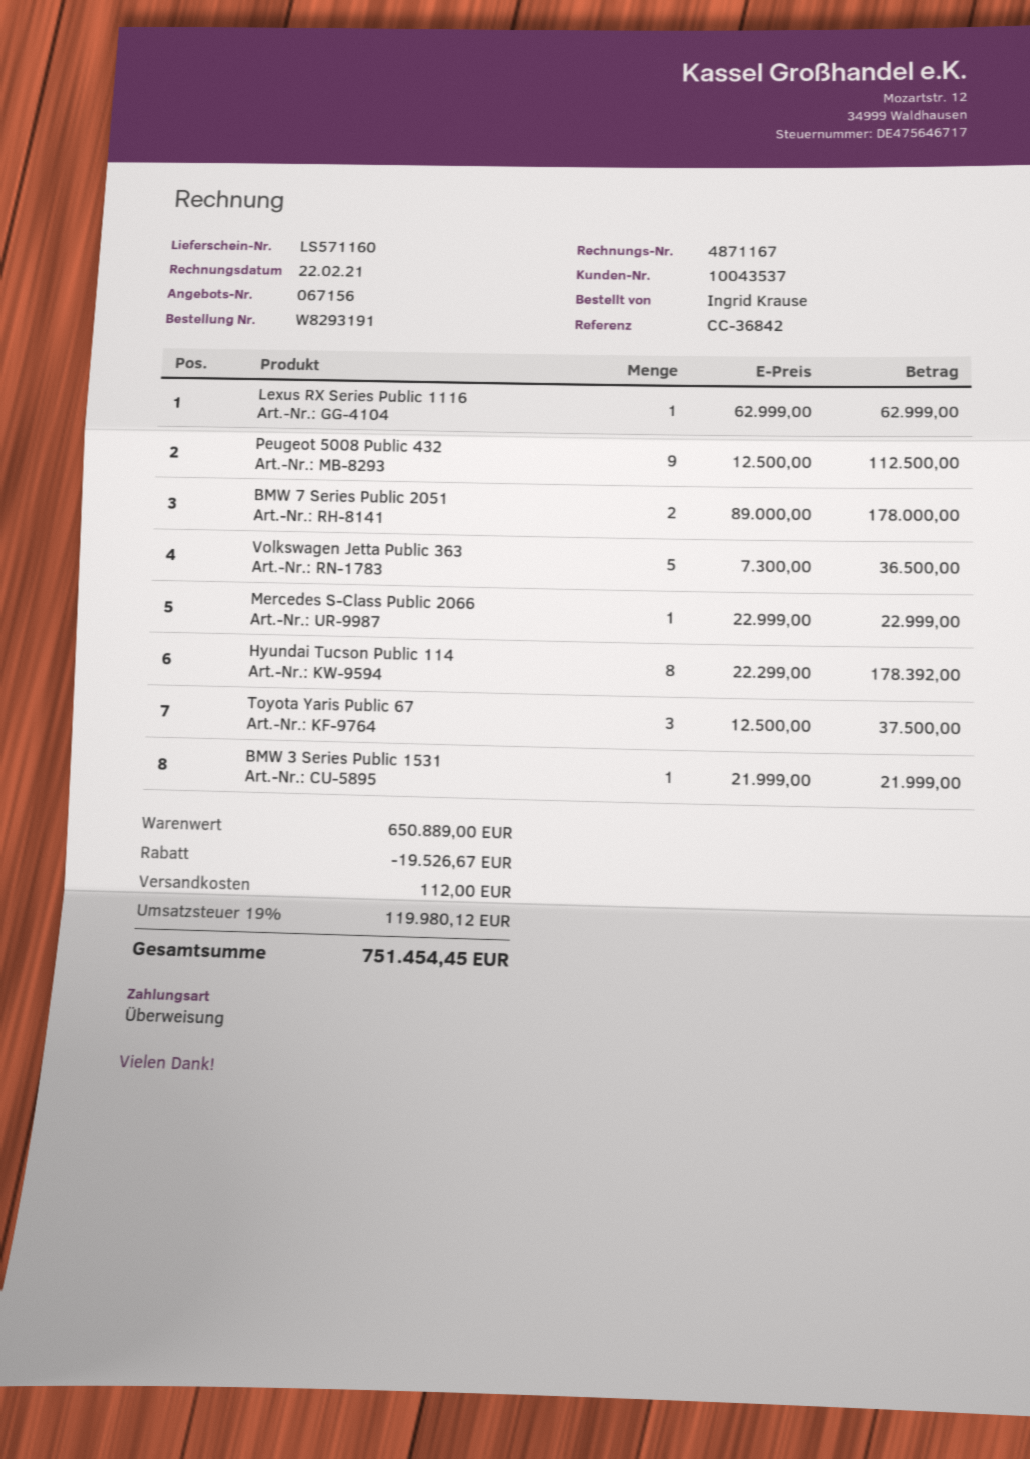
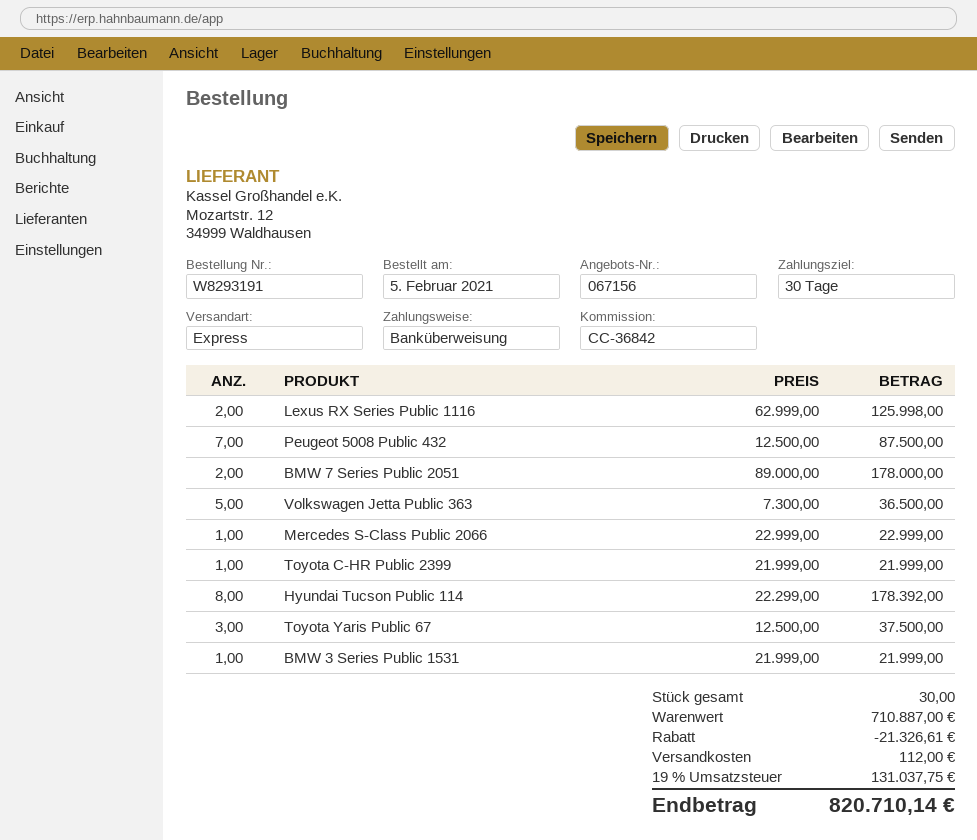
Lexus RX Series Public 1116: 1 x 62999.00 = 62999.00 -> 2 x 62999.00 = 125998.00
Peugeot 5008 Public 432: 9 x 12500.00 = 112500.00 -> 7 x 12500.00 = 87500.00
Toyota C-HR Public 2399: none -> 1 x 21999.00 = 21999.00
subtotal: 650889.00 -> 710887.00
discount: 19526.67 -> 21326.61
tax: 19% = 119980.12 -> 19% = 131037.75
total: 751454.45 -> 820710.14

